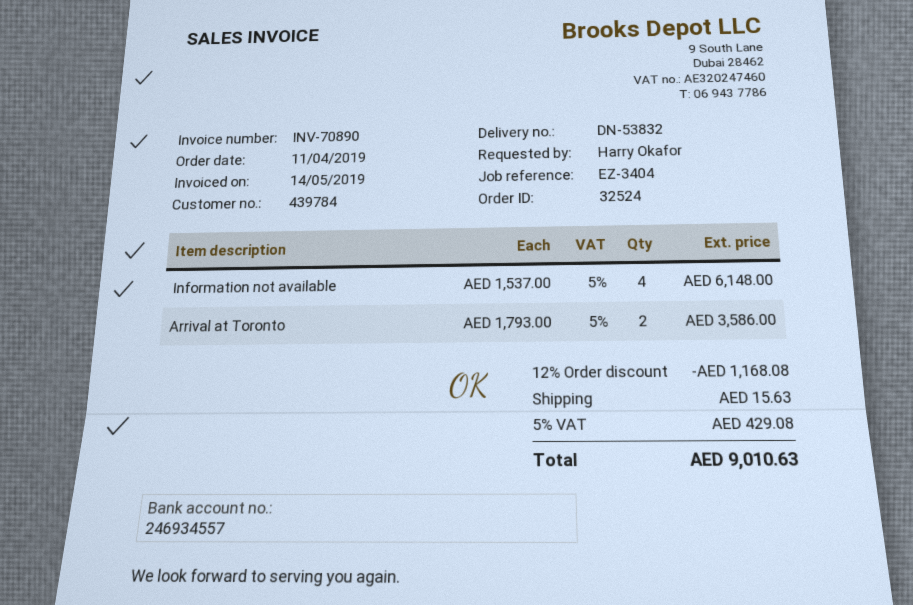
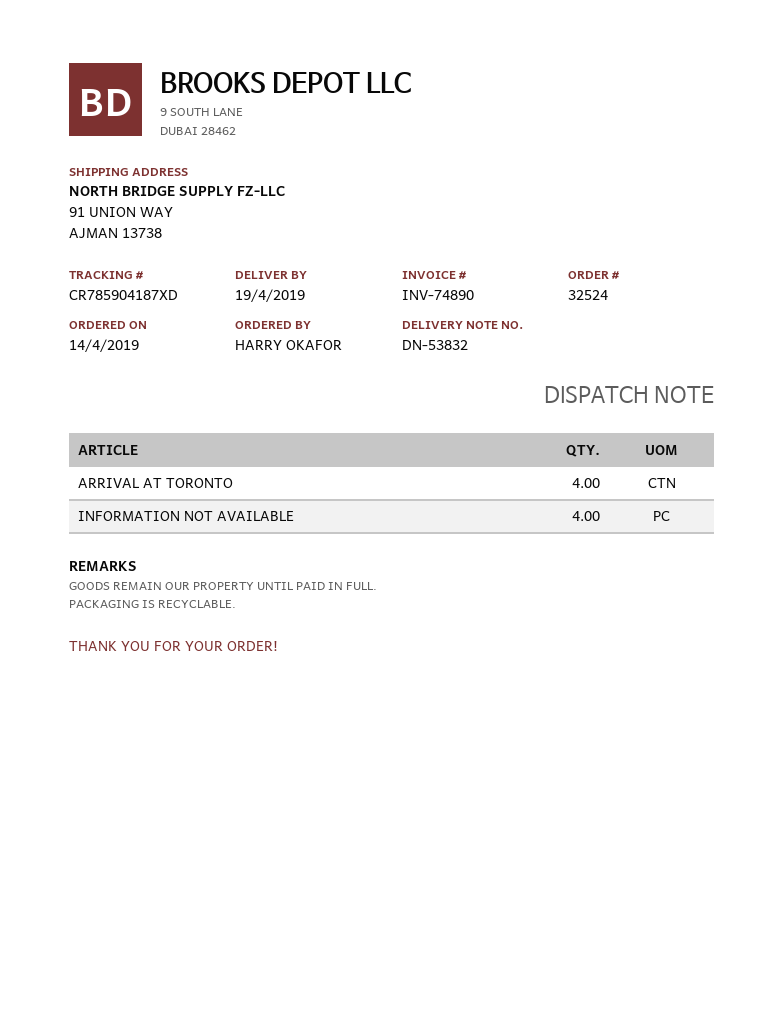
order date: 2019-04-11 -> 2019-04-14
invoice number: INV-70890 -> INV-74890
Arrival at Toronto: 2 -> 4

